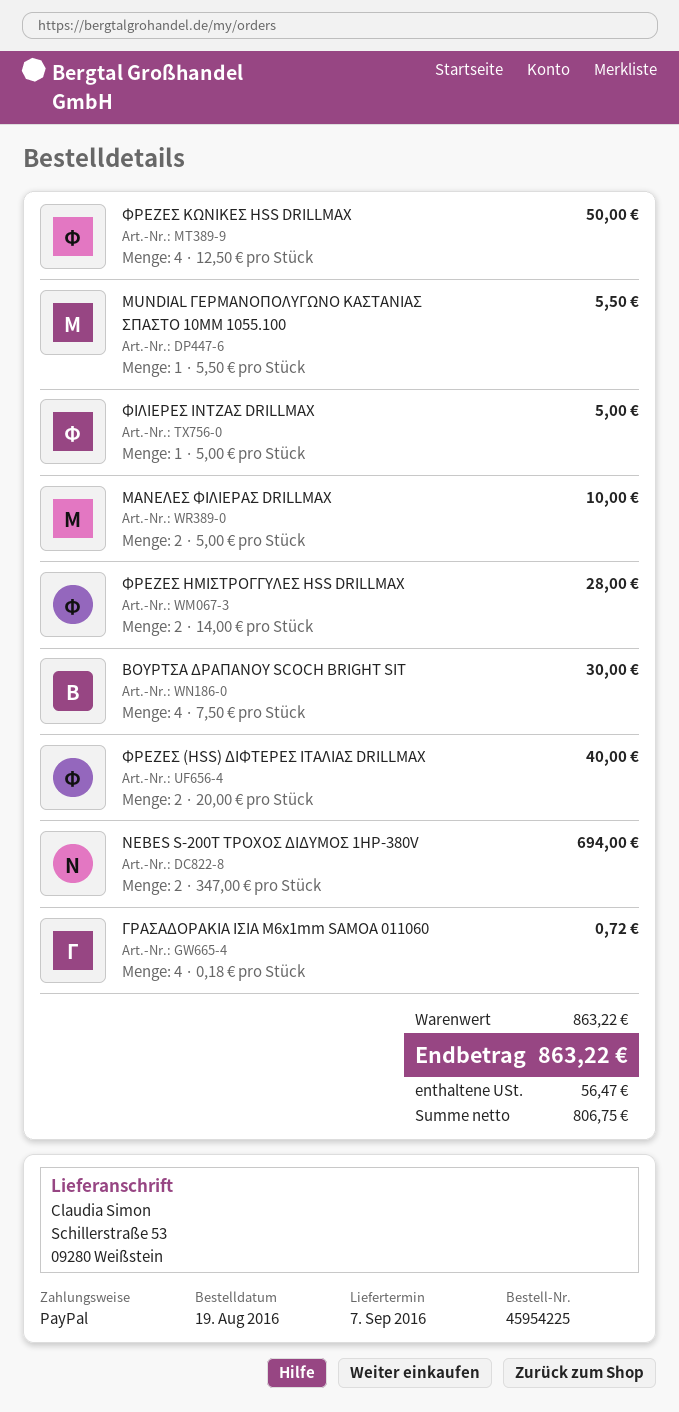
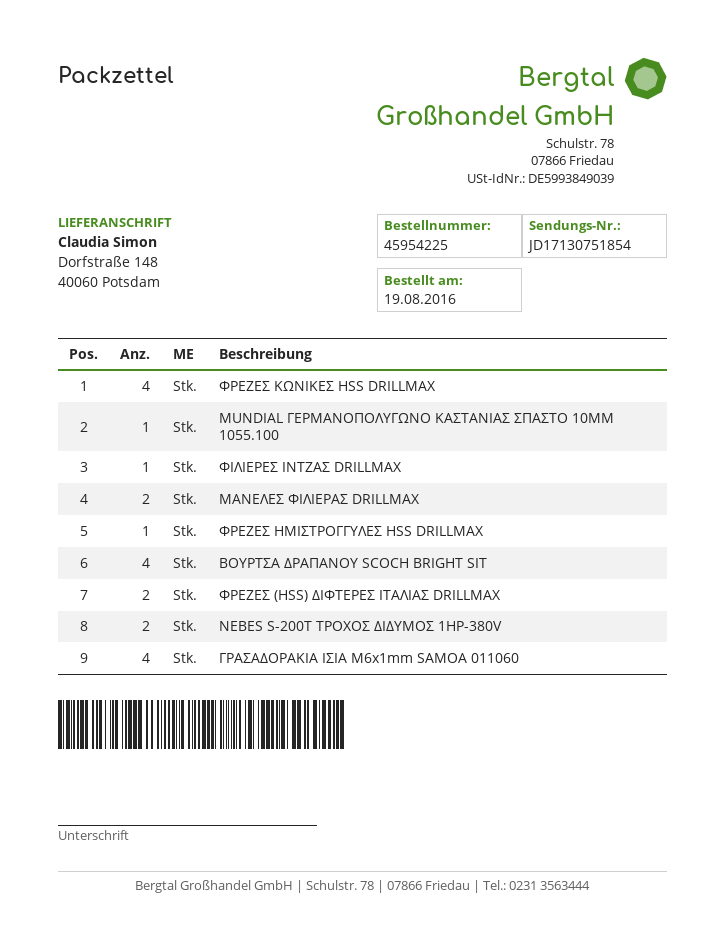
ship to: Schillerstraße 53, 09280 Weißstein -> Dorfstraße 148, 40060 Potsdam
ΦΡΕΖΕΣ ΗΜΙΣΤΡΟΓΓΥΛΕΣ HSS DRILLMAX: 2 -> 1

